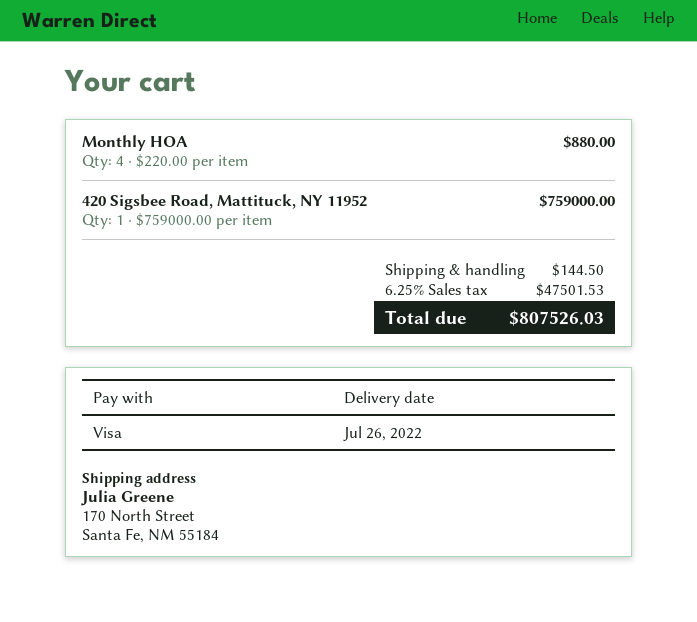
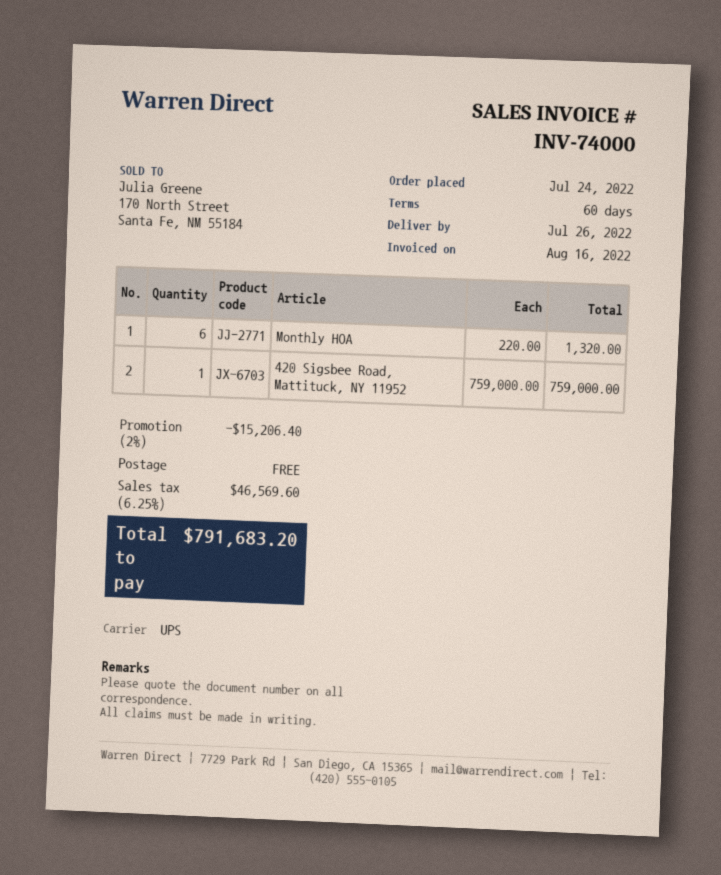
Monthly HOA: 4 x 220.00 = 880.00 -> 6 x 220.00 = 1320.00
discount: none -> 2% = 15206.40
shipping: 144.50 -> 0.00
tax: 6.25% = 47501.53 -> 6.25% = 46569.60
total: 807526.03 -> 791683.20

